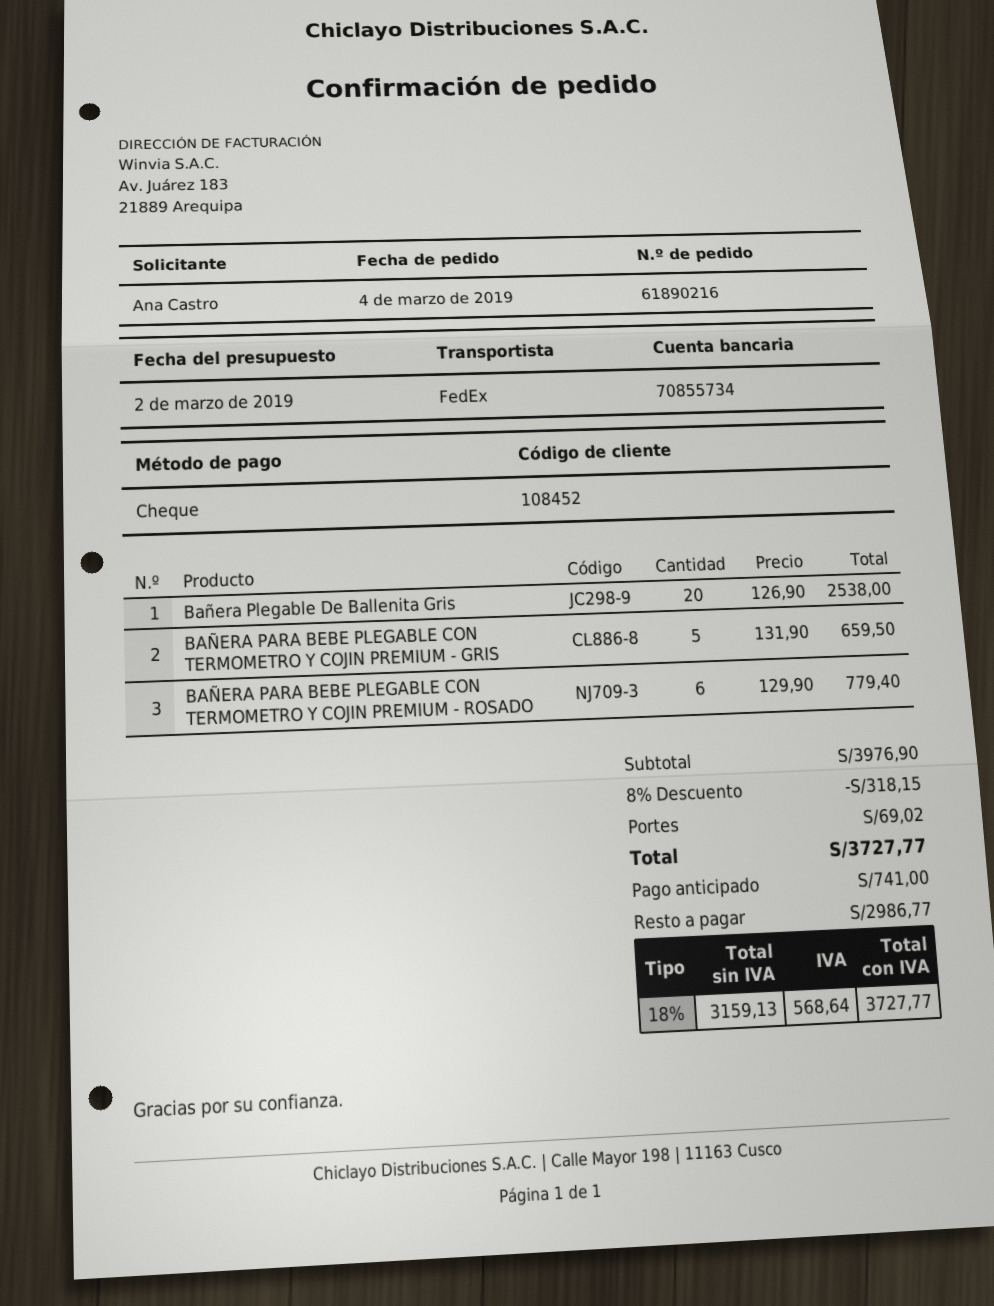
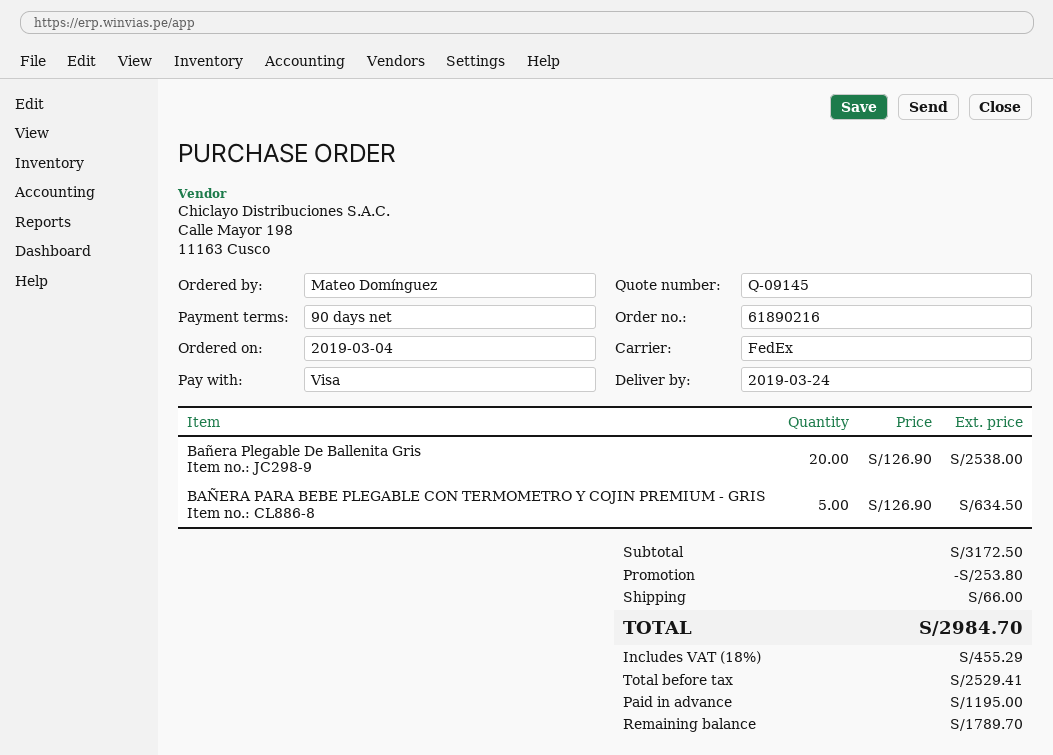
ordered by: Ana Castro -> Mateo Domínguez
payment method: cheque -> Visa
BAÑERA PARA BEBE PLEGABLE CON TERMOMETRO Y COJIN PREMIUM - GRIS: 5 x 131.90 = 659.50 -> 5 x 126.90 = 634.50
BAÑERA PARA BEBE PLEGABLE CON TERMOMETRO Y COJIN PREMIUM - ROSADO: 6 x 129.90 = 779.40 -> none
subtotal: 3976.90 -> 3172.50
discount: 318.15 -> 253.80
shipping: 69.02 -> 66.00
net: 3159.13 -> 2529.41
tax: 18% = 568.64 -> 18% = 455.29
total: 3727.77 -> 2984.70
deposit: 741.00 -> 1195.00
balance: 2986.77 -> 1789.70

